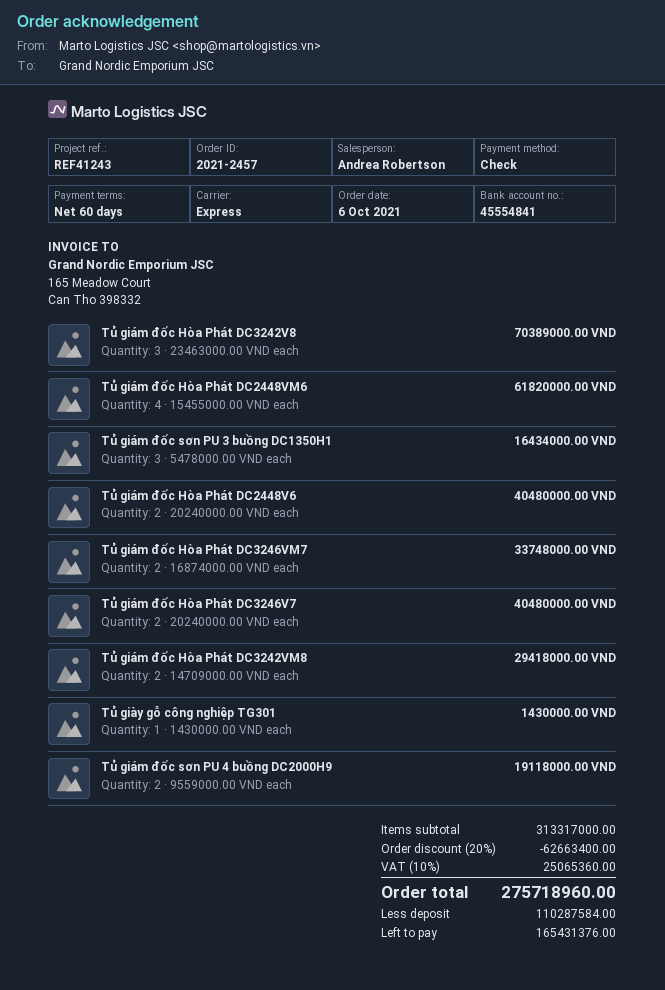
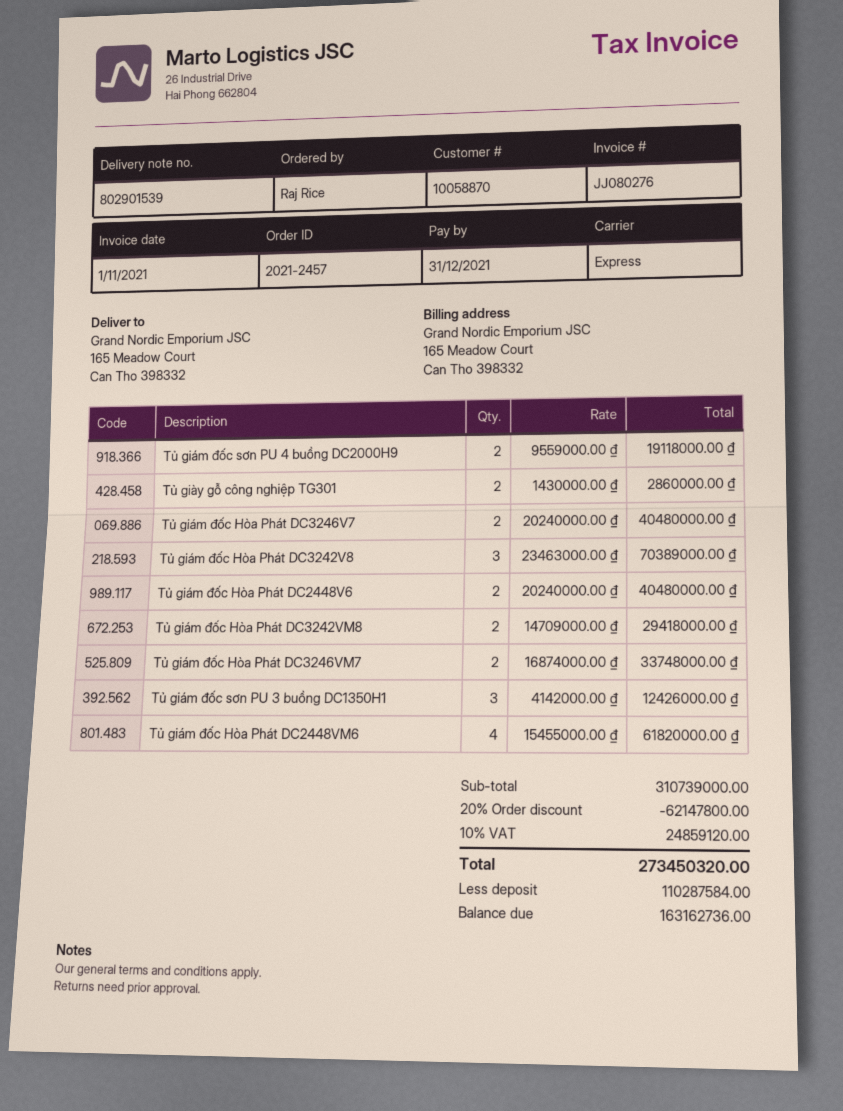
Tủ giám đốc sơn PU 3 buồng DC1350H1: 3 x 5478000.00 = 16434000.00 -> 3 x 4142000.00 = 12426000.00
Tủ giày gỗ công nghiệp TG301: 1 x 1430000.00 = 1430000.00 -> 2 x 1430000.00 = 2860000.00
subtotal: 313317000.00 -> 310739000.00
discount: 20% = 62663400.00 -> 20% = 62147800.00
tax: 10% = 25065360.00 -> 10% = 24859120.00
total: 275718960.00 -> 273450320.00
balance: 165431376.00 -> 163162736.00

